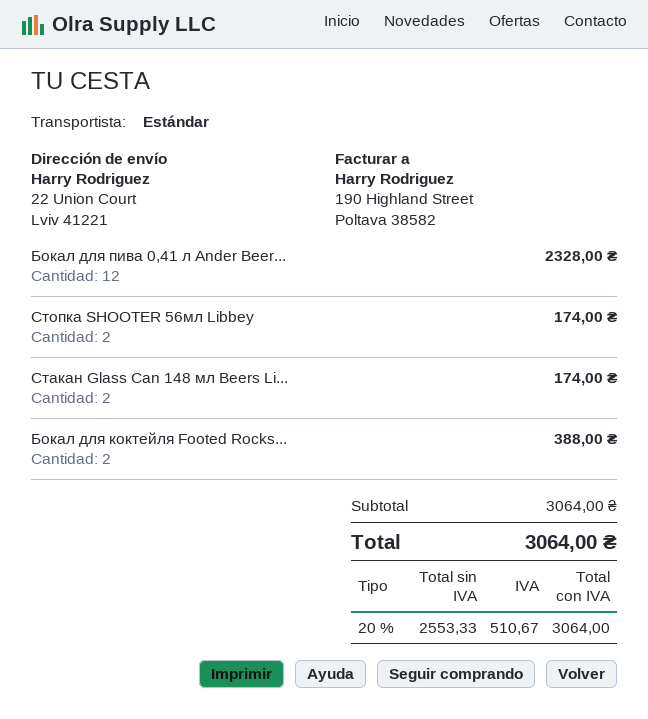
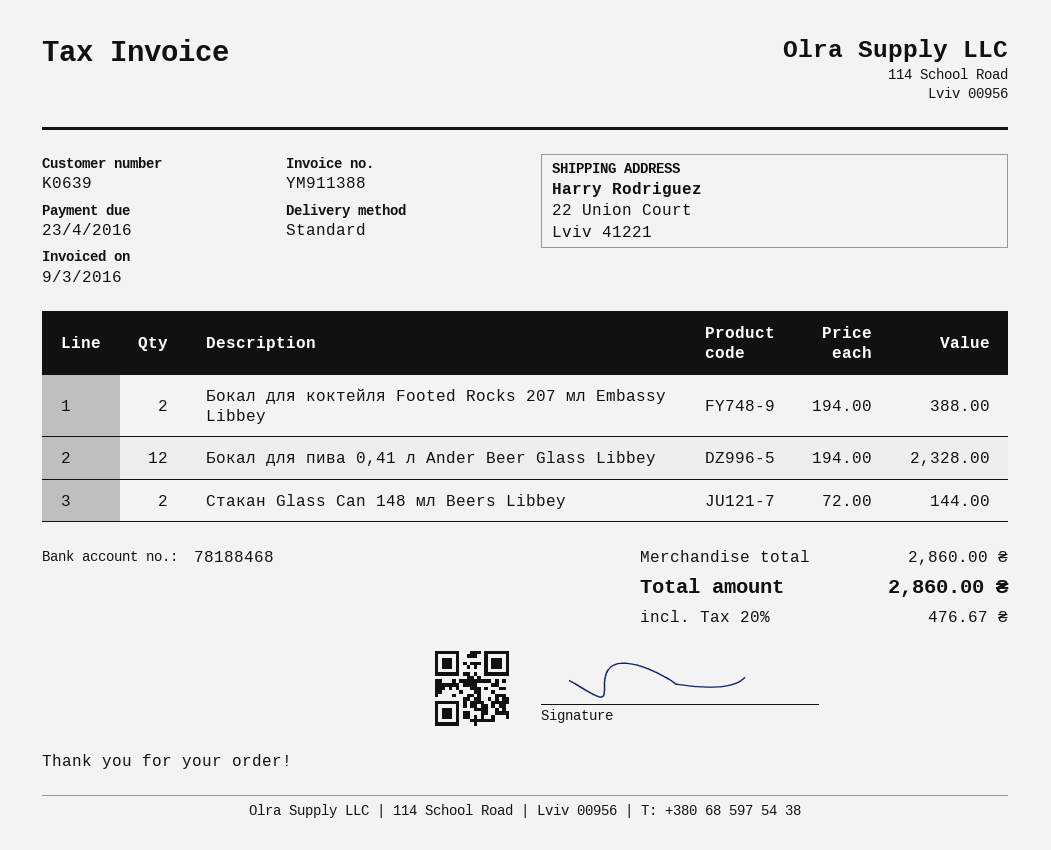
Стопка SHOOTER 56мл Libbey: 2 for 174.00 -> none
Стакан Glass Can 148 мл Beers Li...: 2 for 174.00 -> 2 for 144.00
subtotal: 3064.00 -> 2860.00
tax: 20% = 510.67 -> 20% = 476.67
total: 3064.00 -> 2860.00

